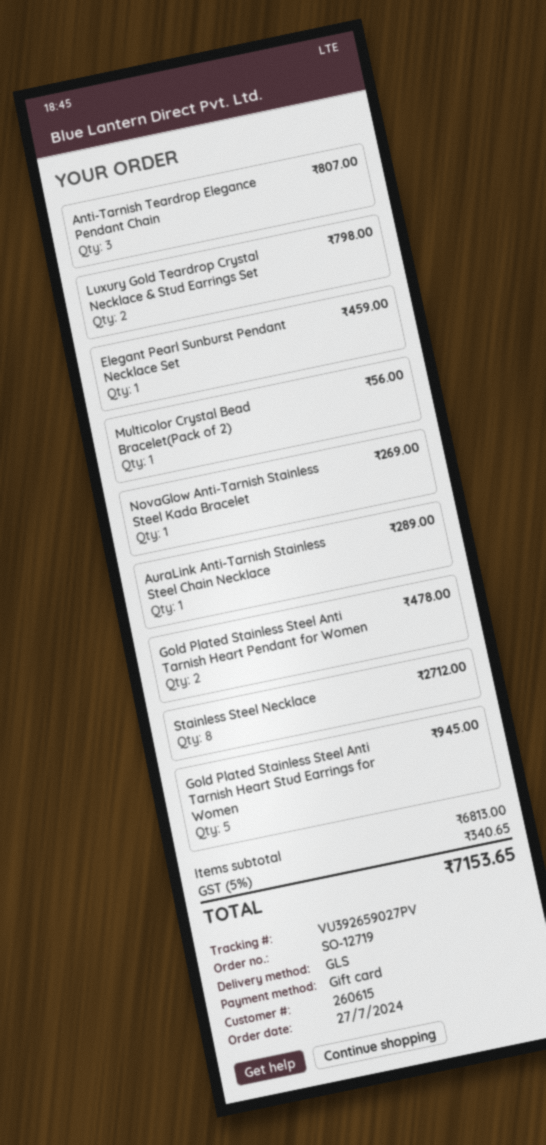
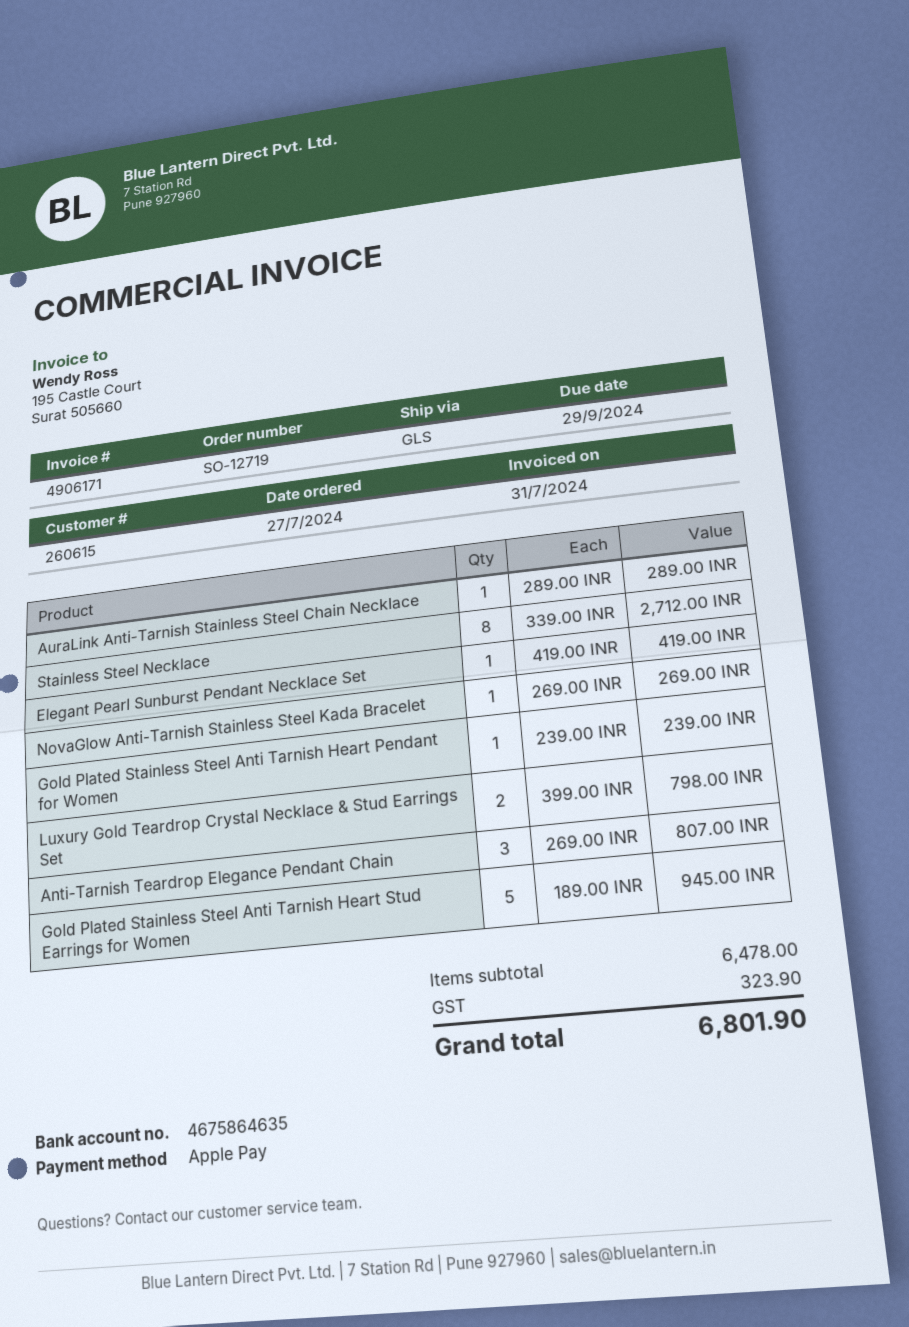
payment method: gift card -> Apple Pay
Elegant Pearl Sunburst Pendant Necklace Set: 1 for 459.00 -> 1 for 419.00
Multicolor Crystal Bead Bracelet(Pack of 2): 1 for 56.00 -> none
Gold Plated Stainless Steel Anti Tarnish Heart Pendant for Women: 2 for 478.00 -> 1 for 239.00
subtotal: 6813.00 -> 6478.00
tax: 340.65 -> 323.90
total: 7153.65 -> 6801.90

